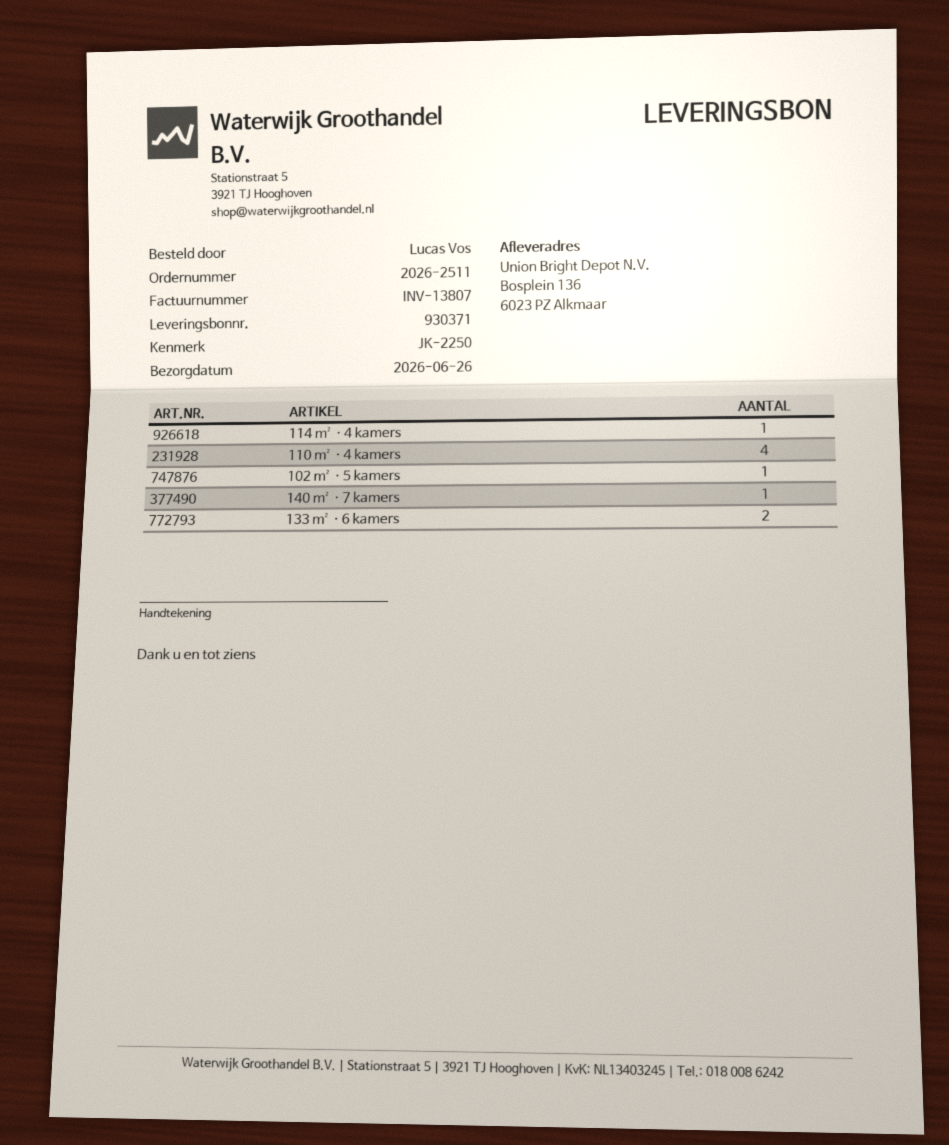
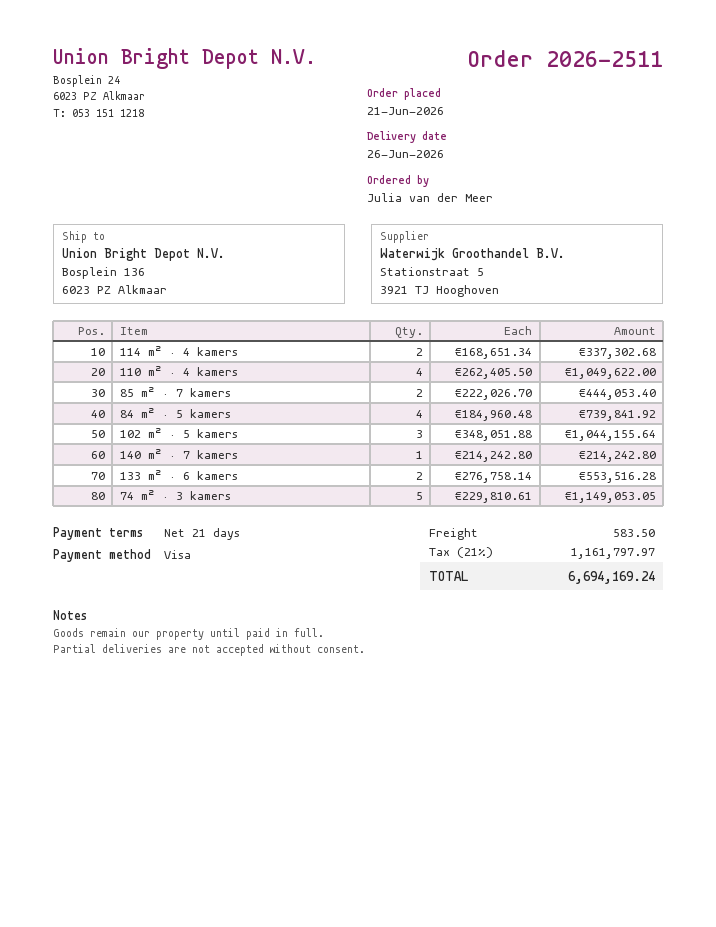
ordered by: Lucas Vos -> Julia van der Meer
114 m² · 4 kamers: 1 -> 2
102 m² · 5 kamers: 1 -> 3
85 m² · 7 kamers: none -> 2
84 m² · 5 kamers: none -> 4
74 m² · 3 kamers: none -> 5

